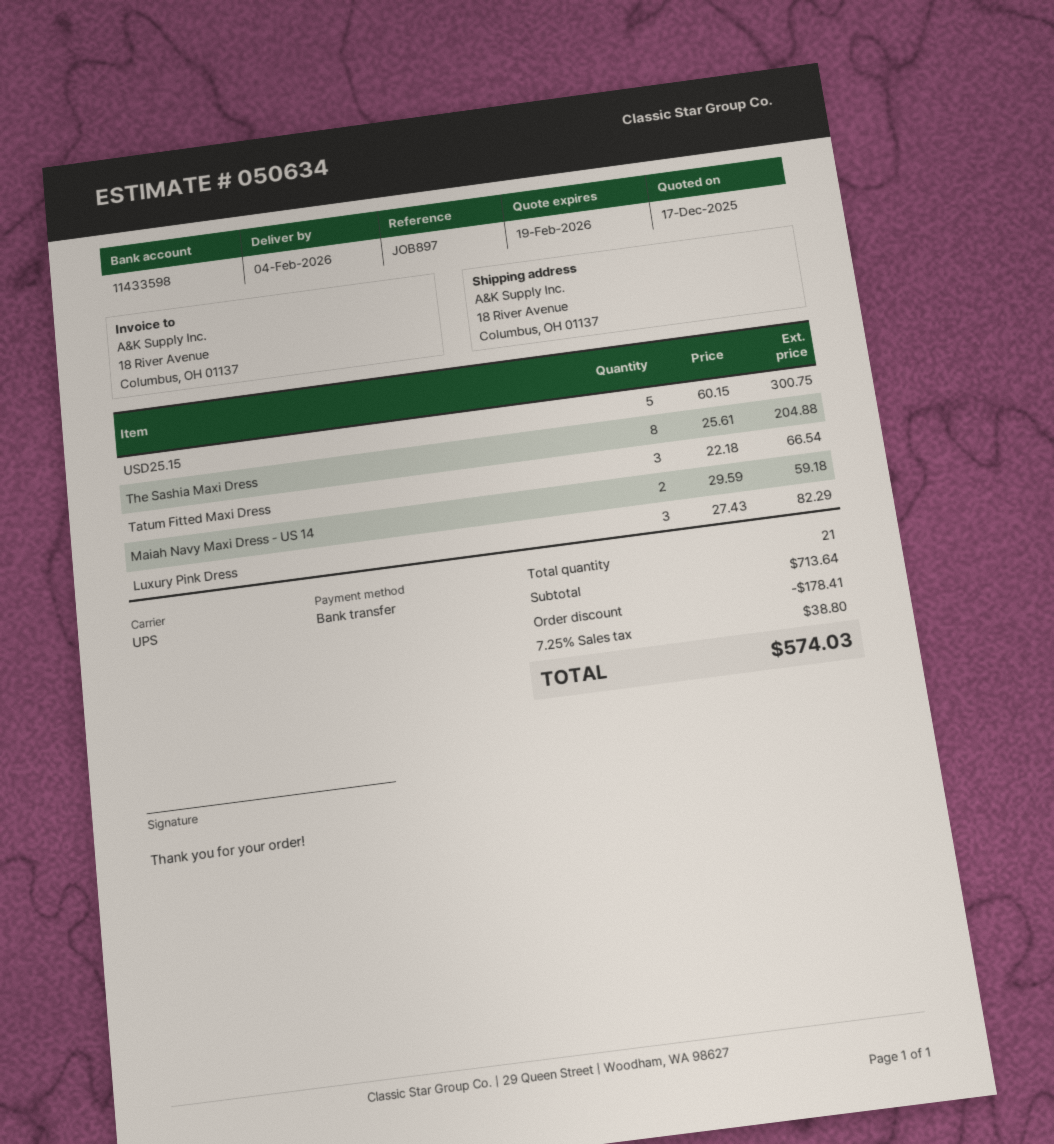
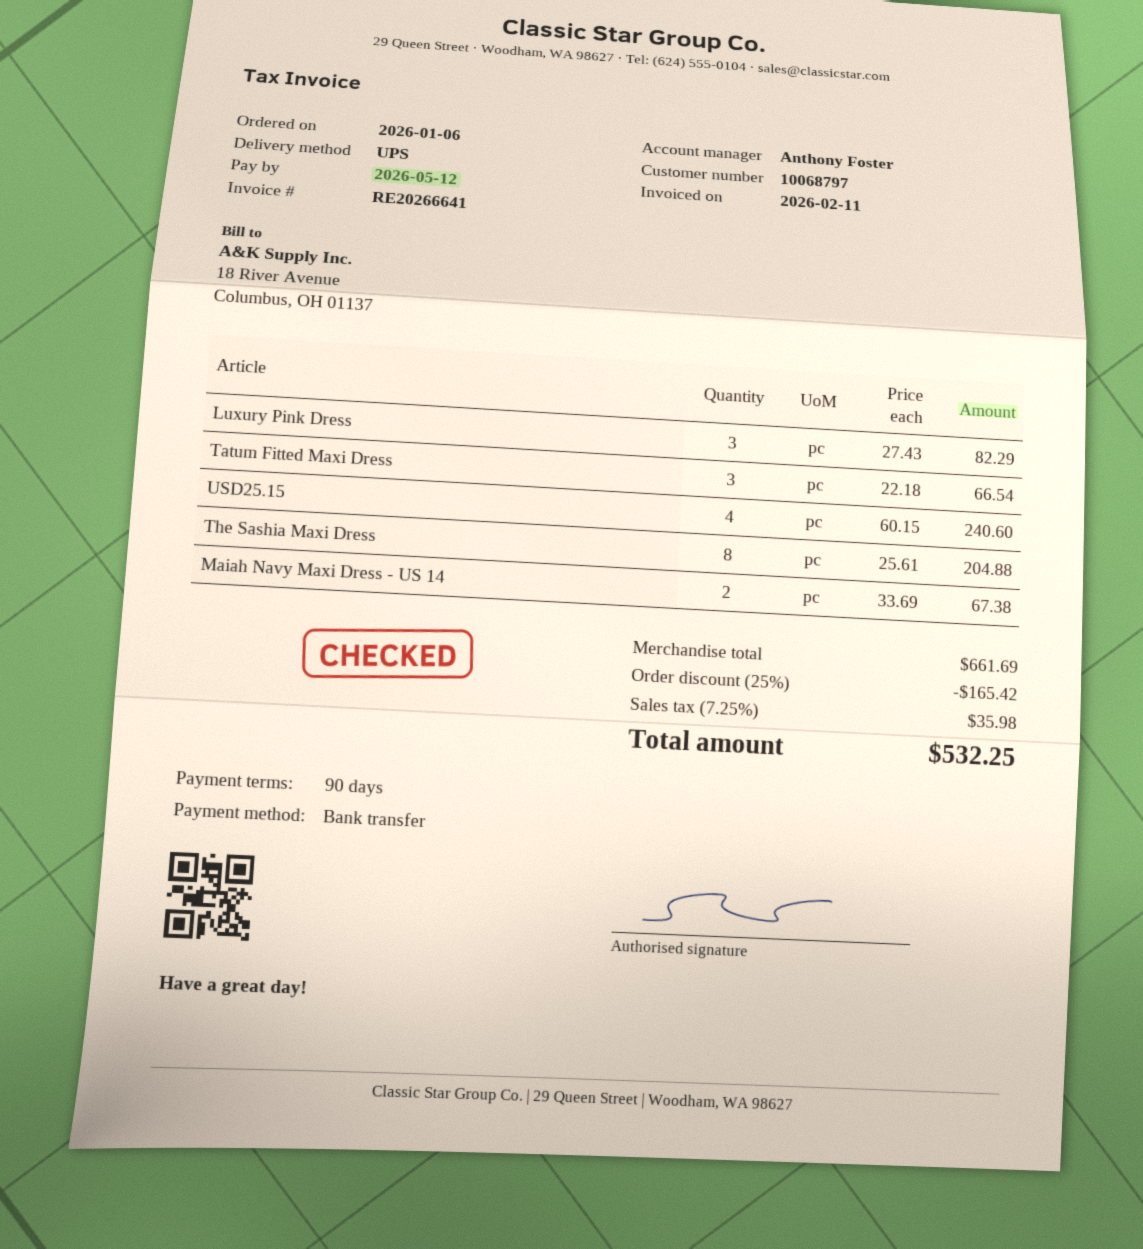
USD25.15: 5 x 60.15 = 300.75 -> 4 x 60.15 = 240.60
Maiah Navy Maxi Dress - US 14: 2 x 29.59 = 59.18 -> 2 x 33.69 = 67.38
subtotal: 713.64 -> 661.69
discount: 178.41 -> 165.42
tax: 7.25% = 38.80 -> 7.25% = 35.98
total: 574.03 -> 532.25

